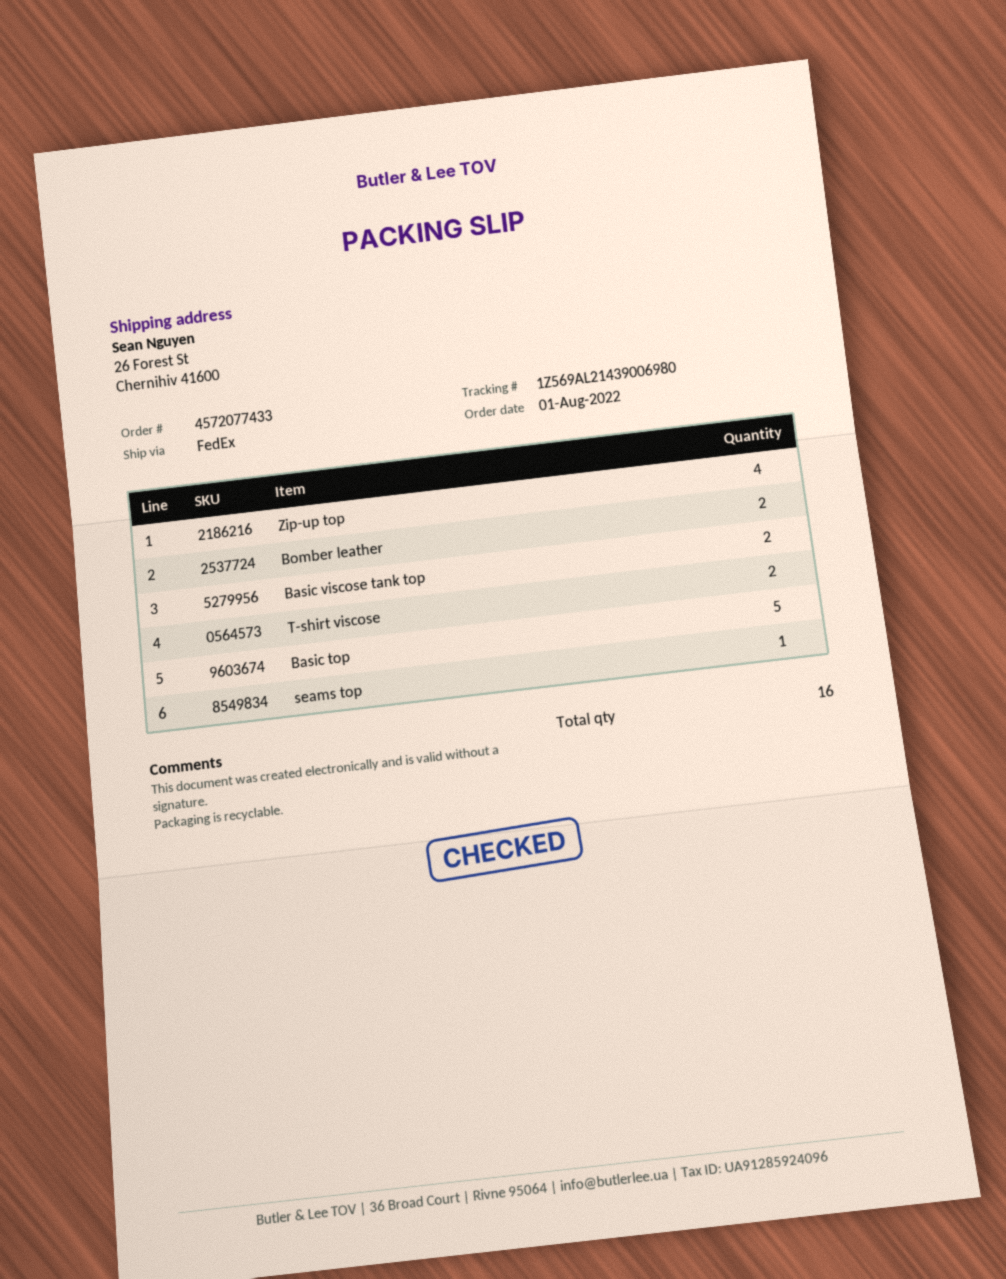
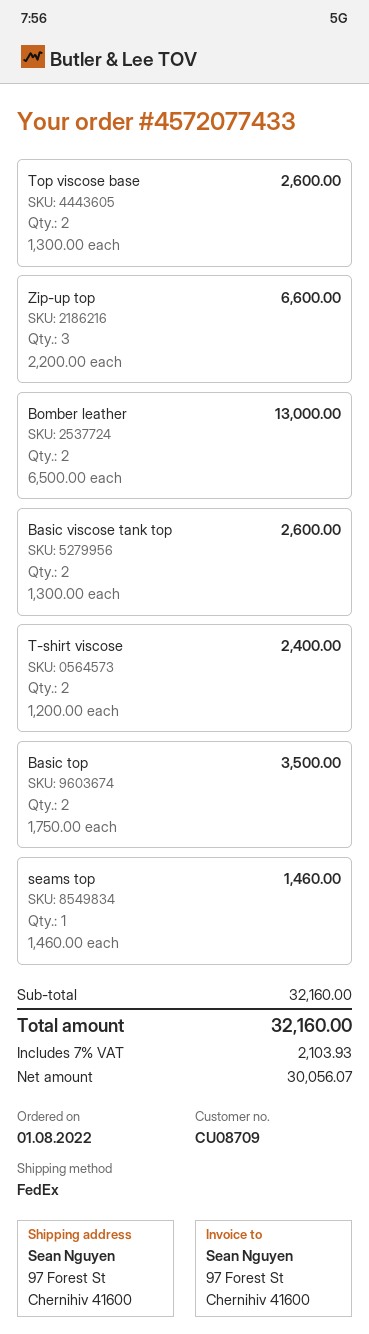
ship to: 26 Forest St, Chernihiv 41600 -> 97 Forest St, Chernihiv 41600
Zip-up top: 4 -> 3
Basic top: 5 -> 2
Top viscose base: none -> 2

